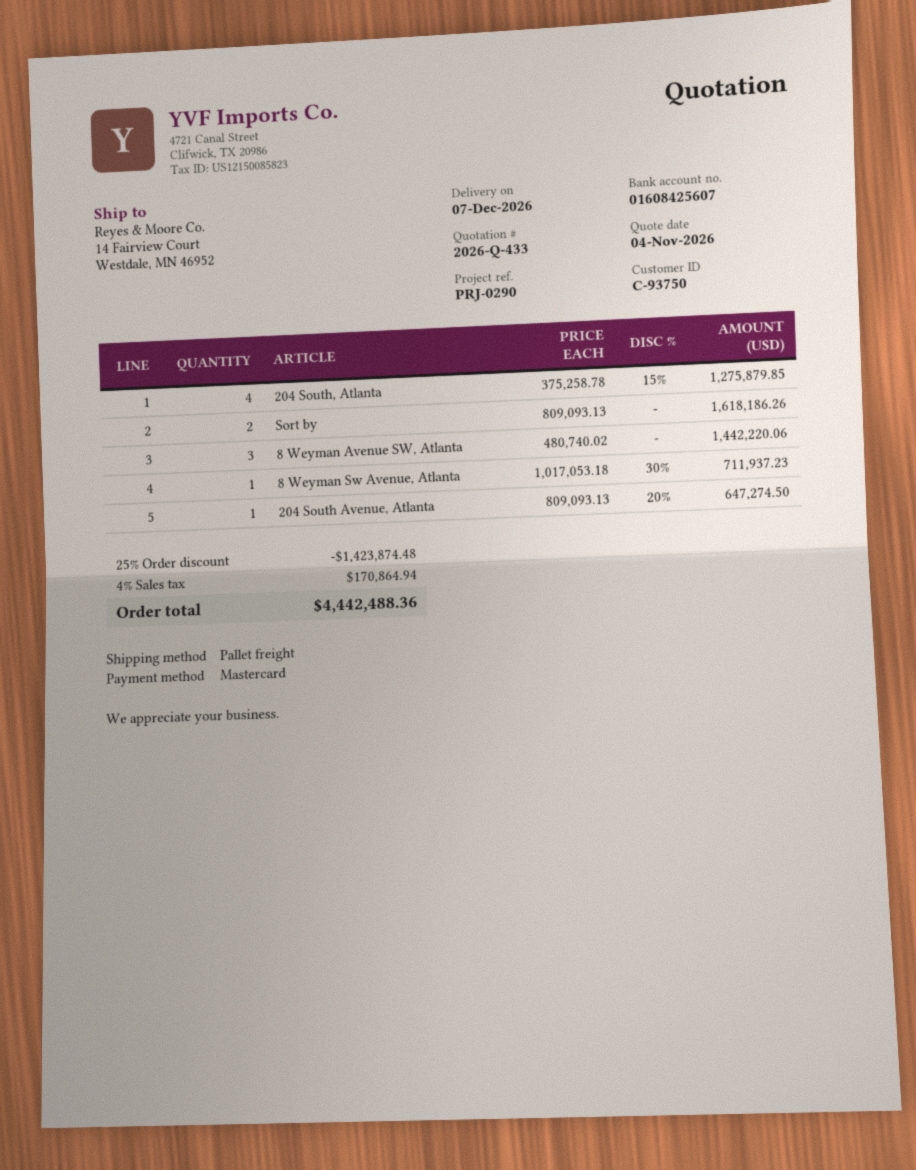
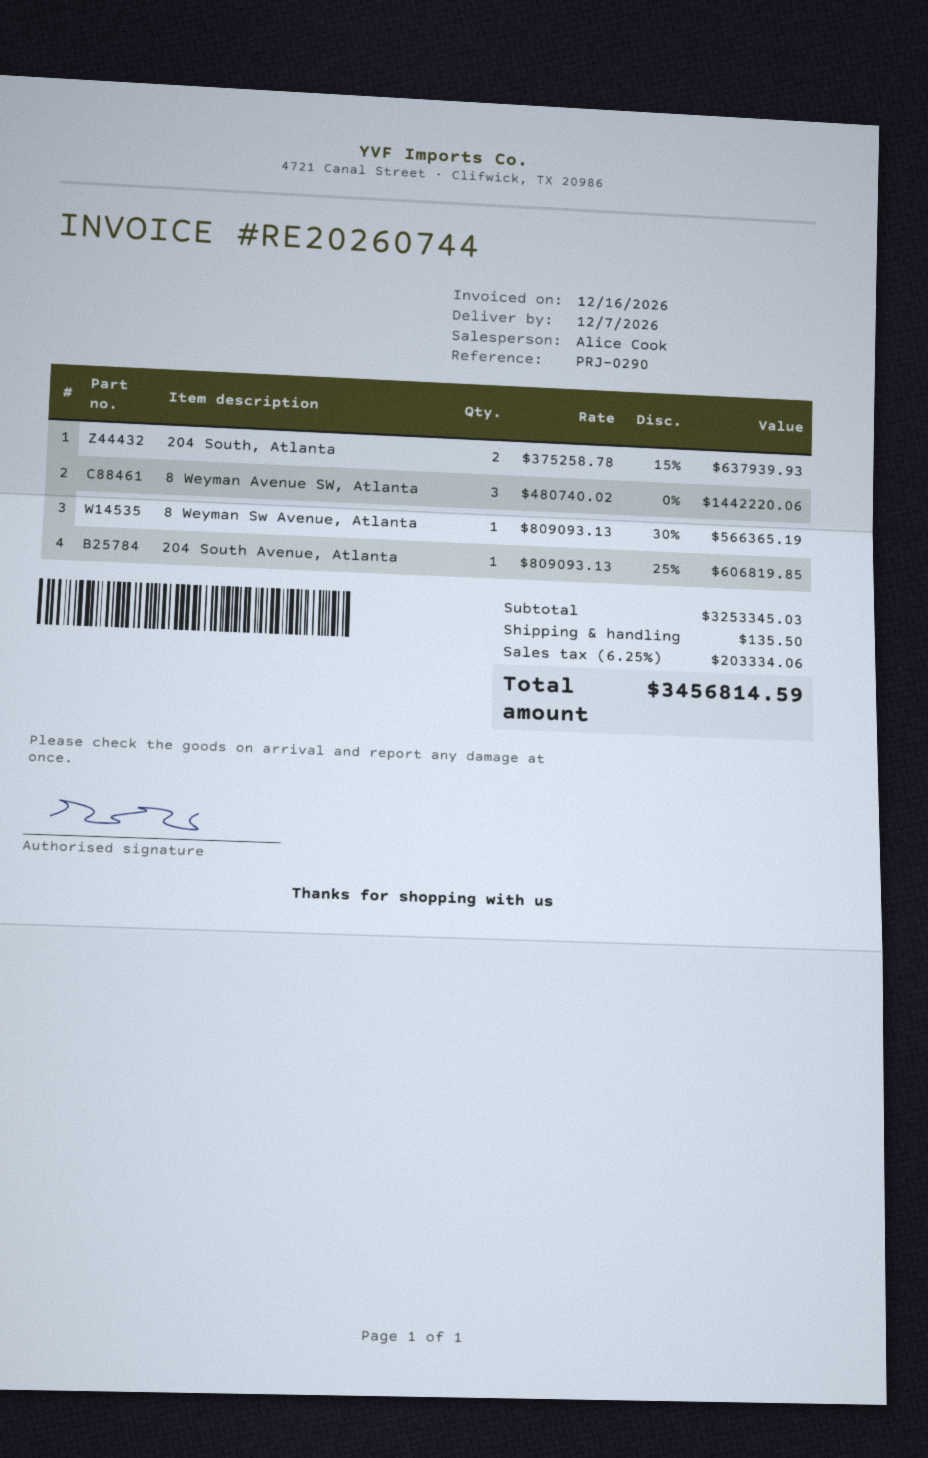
204 South, Atlanta: 4 x 375258.78 - 15% = 1275879.85 -> 2 x 375258.78 - 15% = 637939.93
Sort by: 2 x 809093.13 = 1618186.26 -> none
8 Weyman Sw Avenue, Atlanta: 1 x 1017053.18 - 30% = 711937.23 -> 1 x 809093.13 - 30% = 566365.19
204 South Avenue, Atlanta: 1 x 809093.13 - 20% = 647274.50 -> 1 x 809093.13 - 25% = 606819.85
discount: 25% = 1423874.48 -> none
shipping: none -> 135.50
tax: 4% = 170864.94 -> 6.25% = 203334.06
total: 4442488.36 -> 3456814.59

